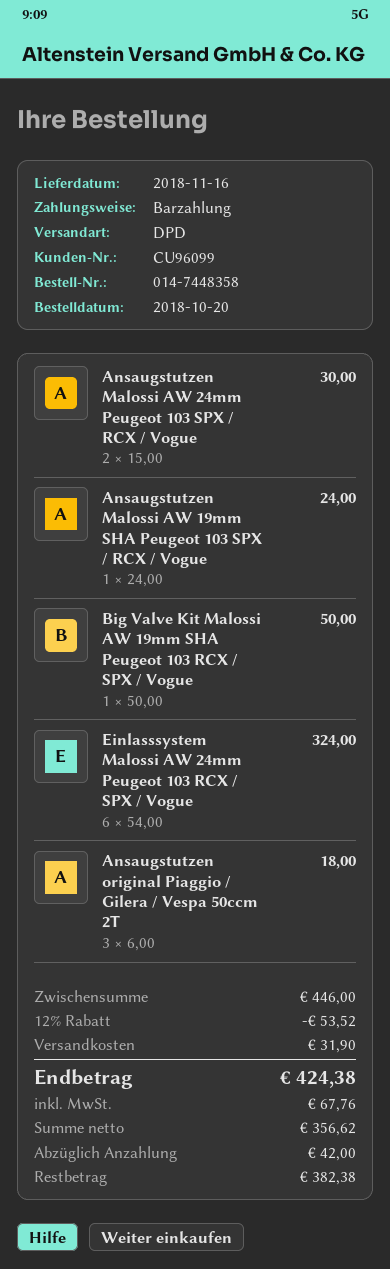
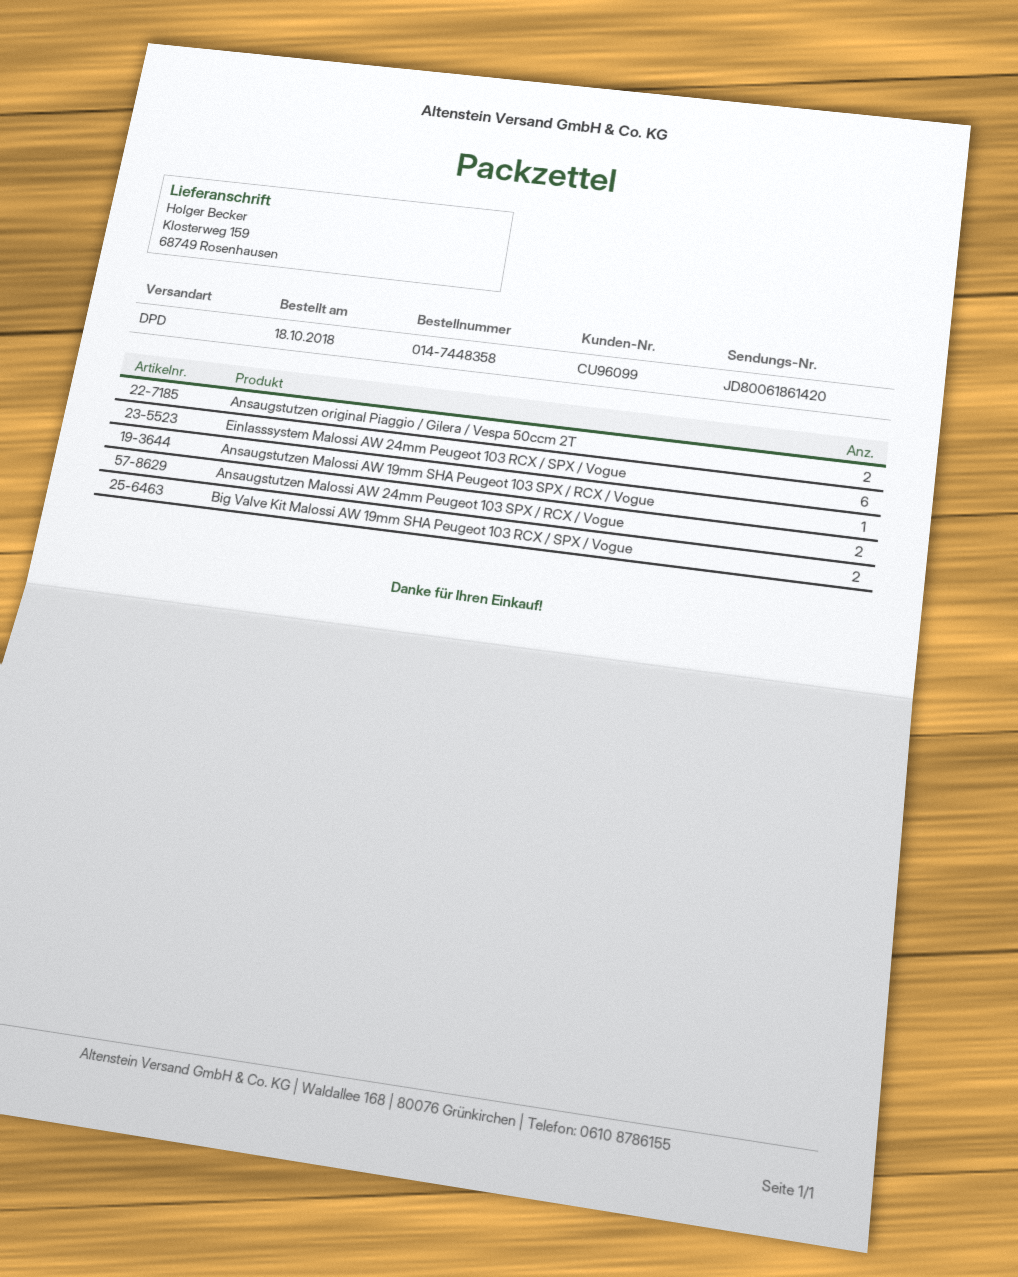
order date: 2018-10-20 -> 2018-10-18
Big Valve Kit Malossi AW 19mm SHA Peugeot 103 RCX / SPX / Vogue: 1 -> 2
Ansaugstutzen original Piaggio / Gilera / Vespa 50ccm 2T: 3 -> 2

